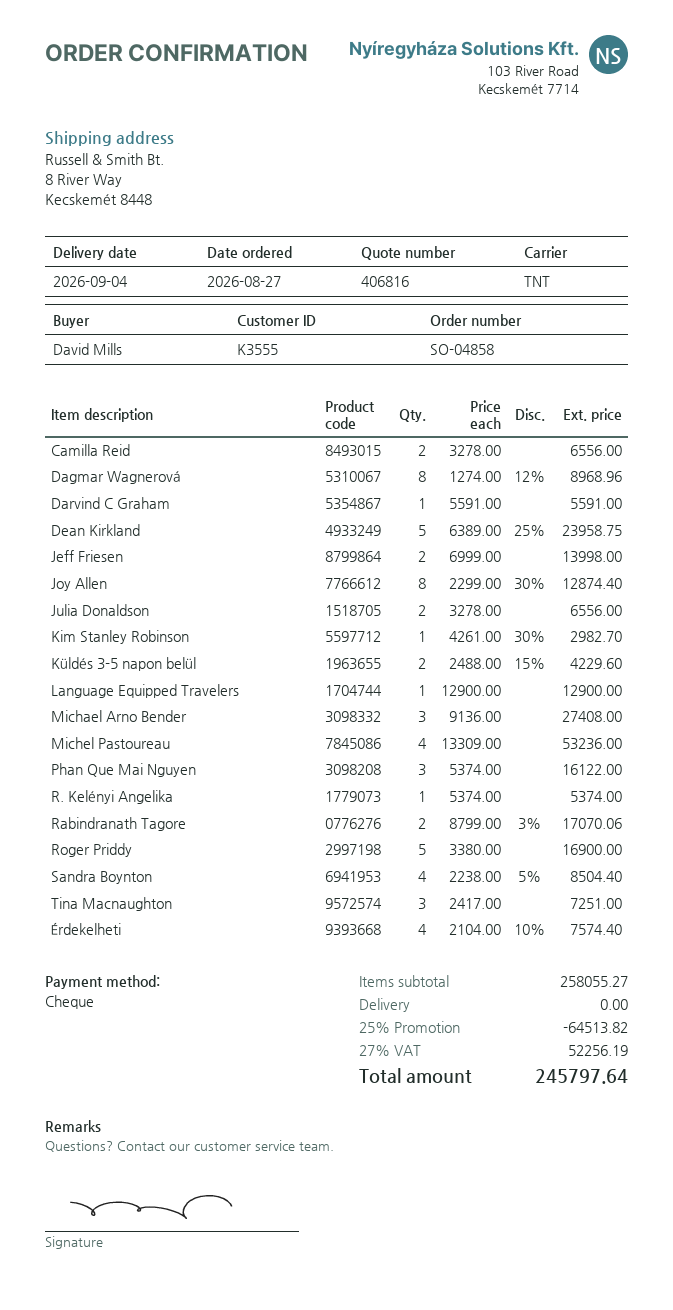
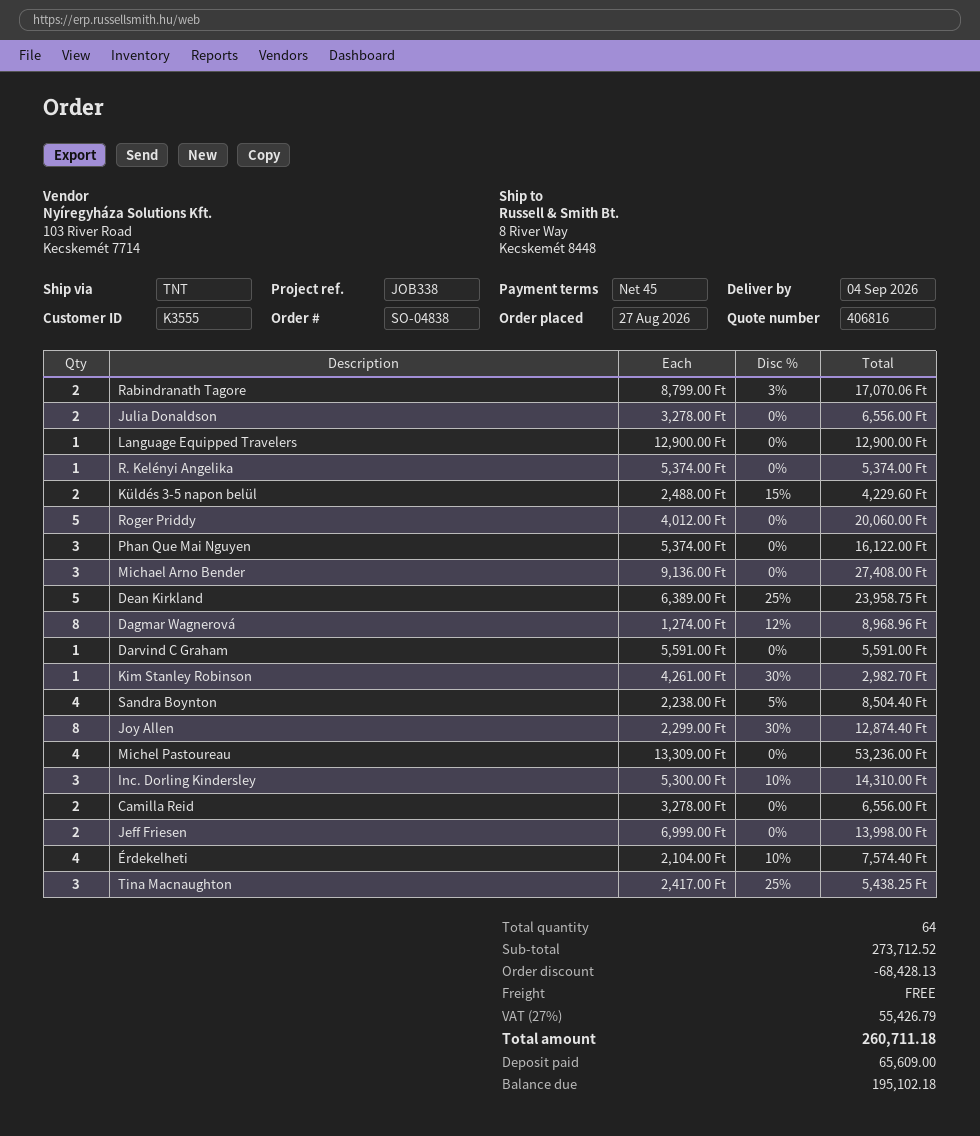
order number: SO-04858 -> SO-04838
Roger Priddy: 5 x 3380.00 = 16900.00 -> 5 x 4012.00 = 20060.00
Tina Macnaughton: 3 x 2417.00 = 7251.00 -> 3 x 2417.00 - 25% = 5438.25
Inc. Dorling Kindersley: none -> 3 x 5300.00 - 10% = 14310.00
subtotal: 258055.27 -> 273712.52
discount: 64513.82 -> 68428.13
tax: 27% = 52256.19 -> 27% = 55426.79
total: 245797.64 -> 260711.18

